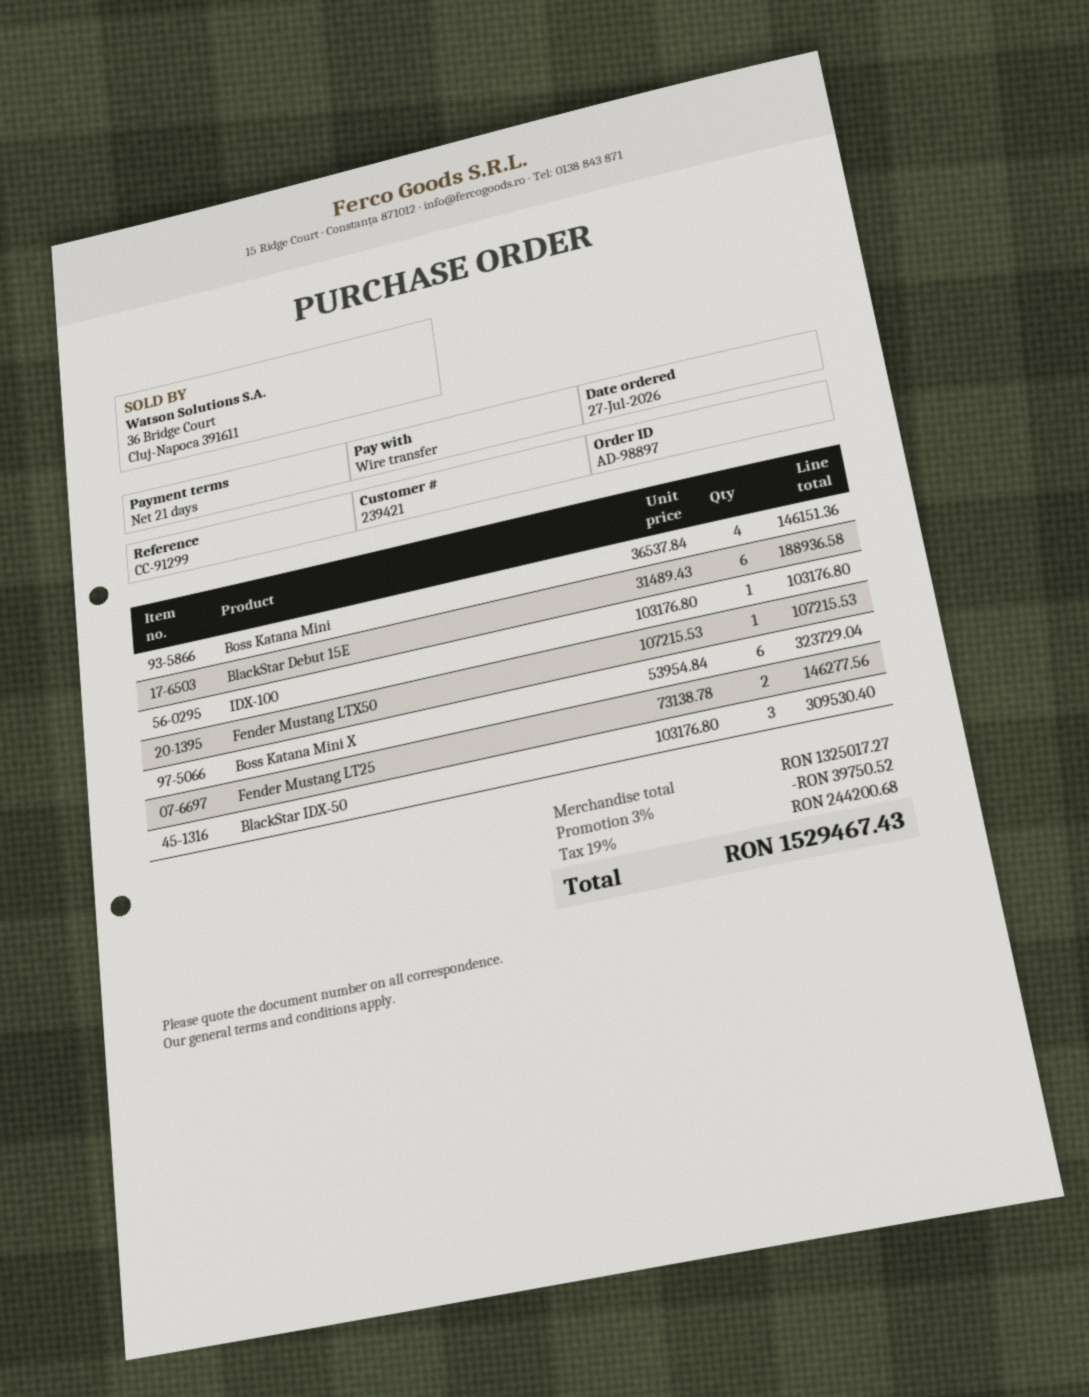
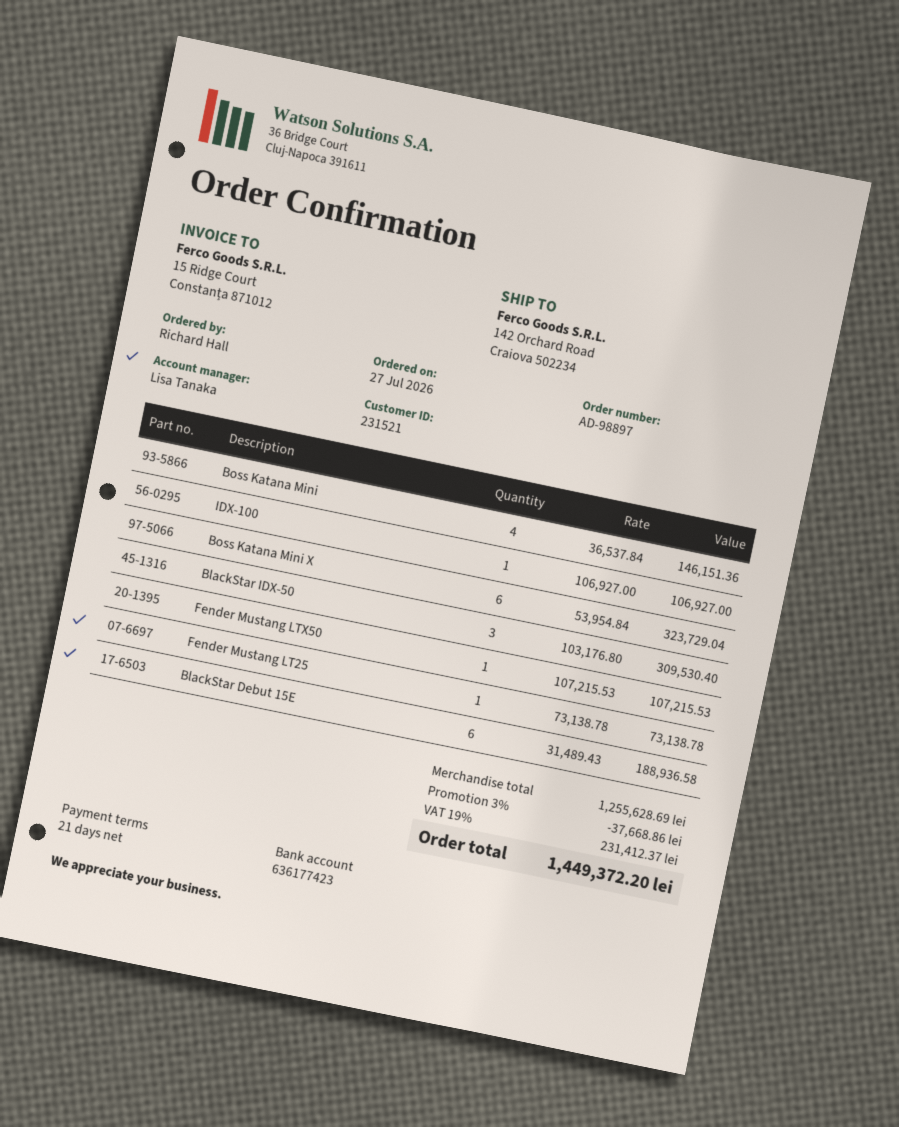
customer number: 239421 -> 231521
IDX-100: 1 x 103176.80 = 103176.80 -> 1 x 106927.00 = 106927.00
Fender Mustang LT25: 2 x 73138.78 = 146277.56 -> 1 x 73138.78 = 73138.78
subtotal: 1325017.27 -> 1255628.69
discount: 3% = 39750.52 -> 3% = 37668.86
tax: 19% = 244200.68 -> 19% = 231412.37
total: 1529467.43 -> 1449372.20

